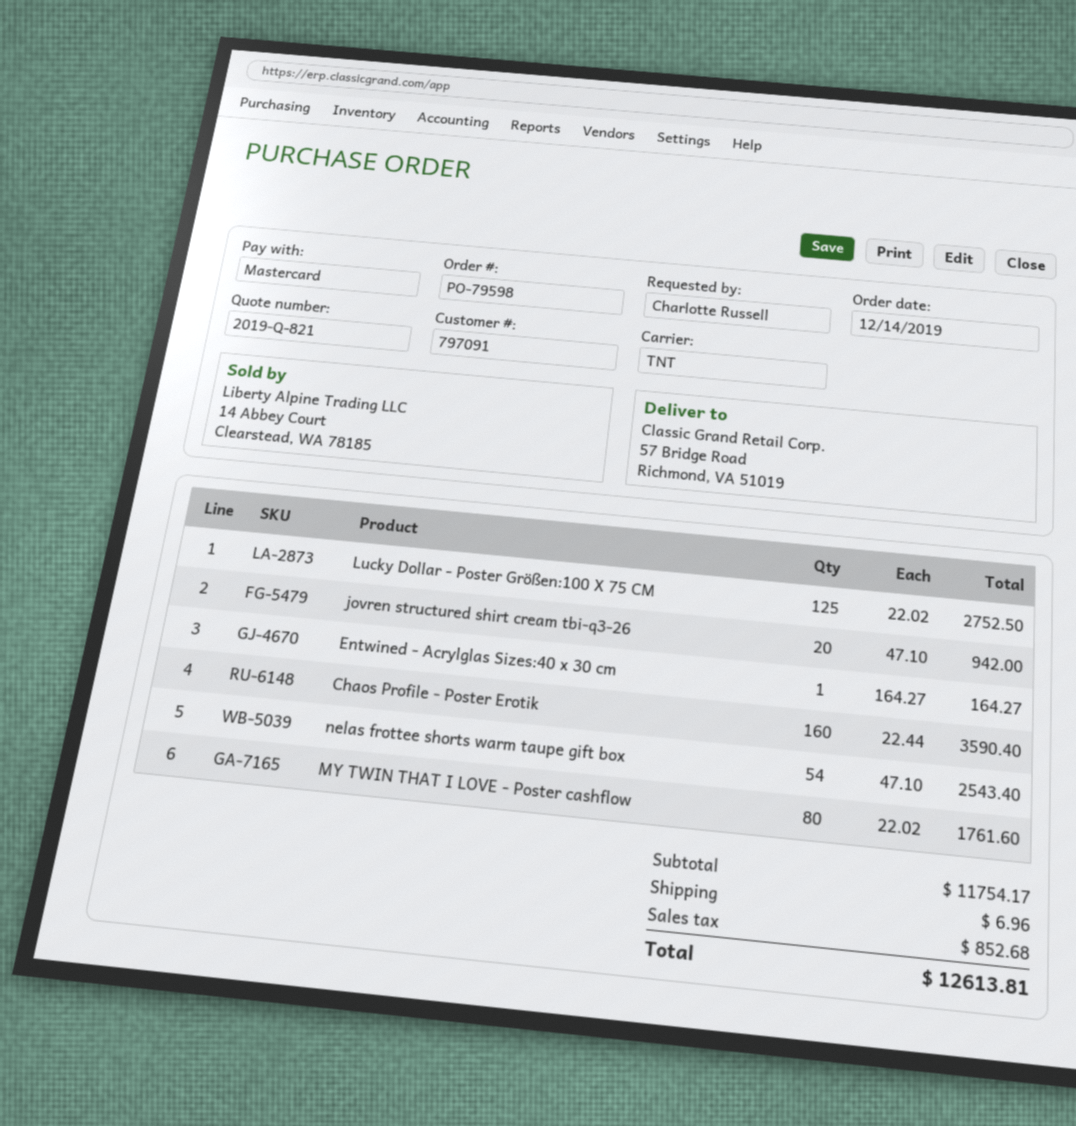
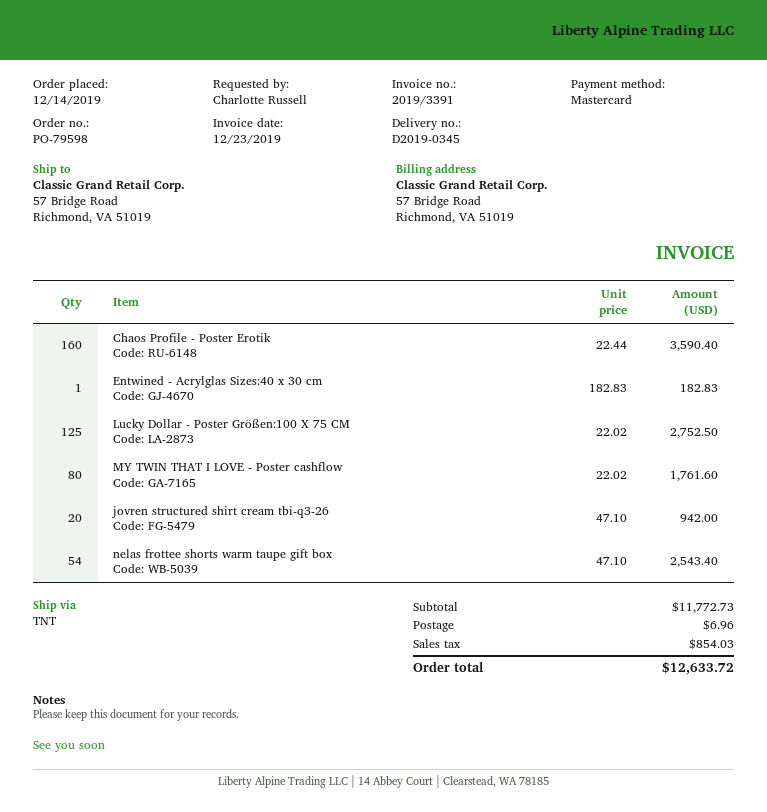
Entwined - Acrylglas Sizes:40 x 30 cm: 1 x 164.27 = 164.27 -> 1 x 182.83 = 182.83
subtotal: 11754.17 -> 11772.73
tax: 852.68 -> 854.03
total: 12613.81 -> 12633.72

